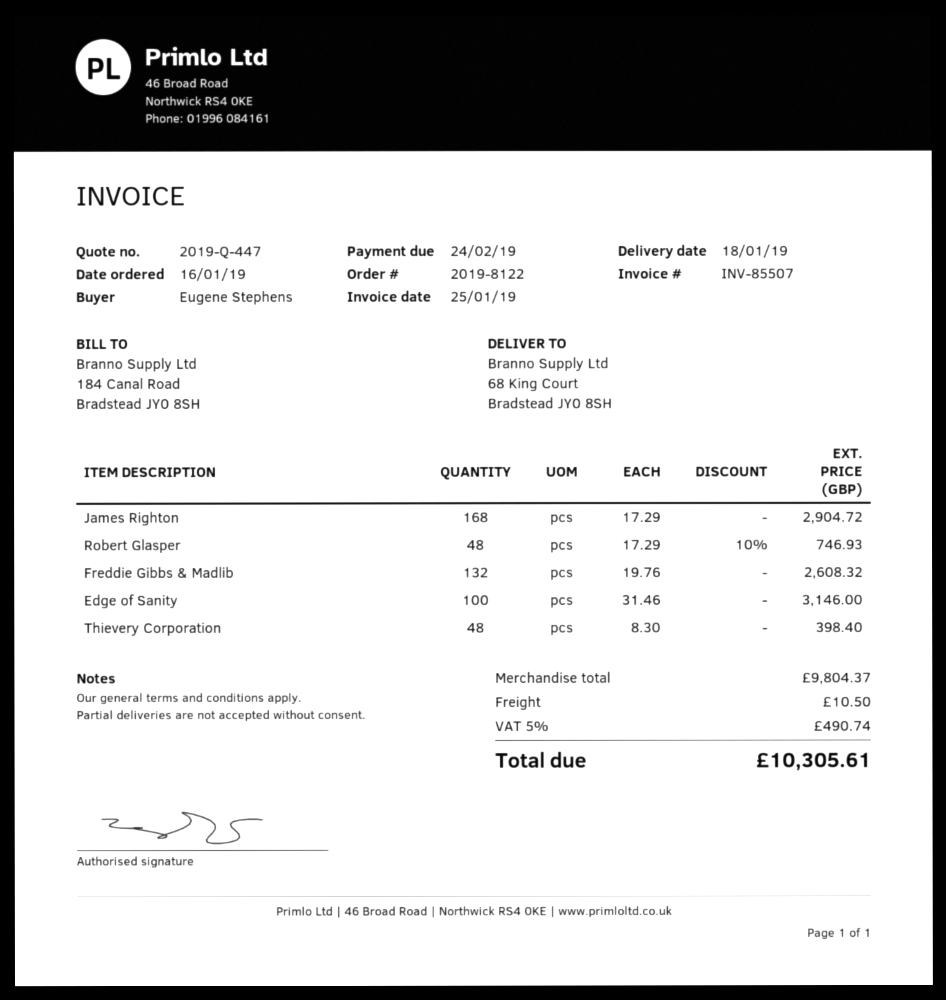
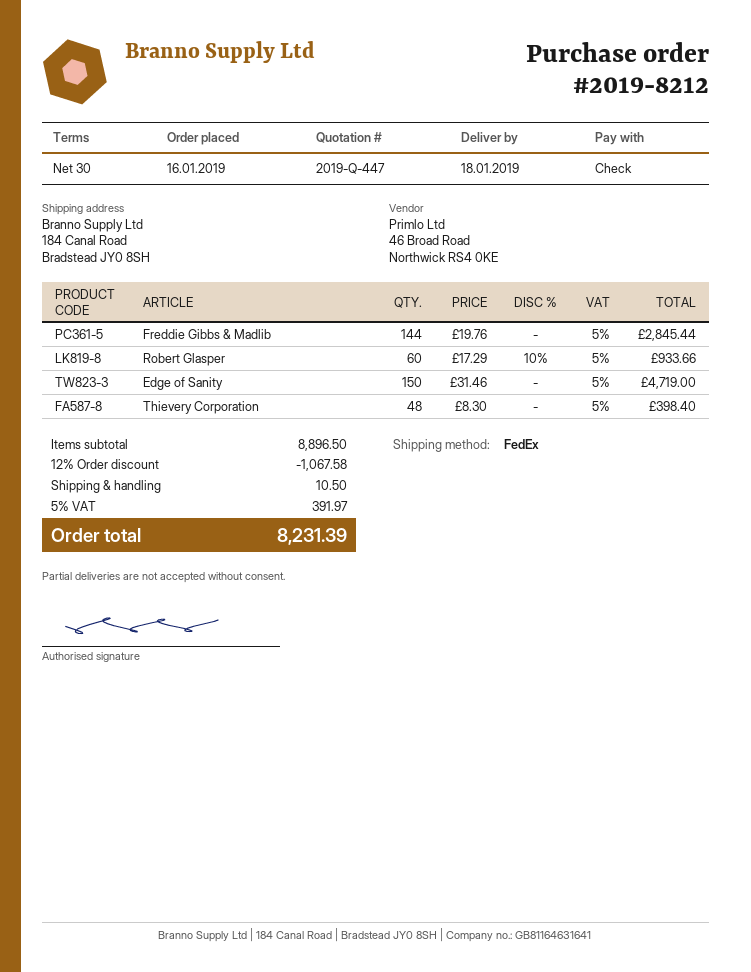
order number: 2019-8122 -> 2019-8212
ship to: 68 King Court, Bradstead JY0 8SH -> 184 Canal Road, Bradstead JY0 8SH
James Righton: 168 x 17.29 = 2904.72 -> none
Robert Glasper: 48 x 17.29 - 10% = 746.93 -> 60 x 17.29 - 10% = 933.66
Freddie Gibbs & Madlib: 132 x 19.76 = 2608.32 -> 144 x 19.76 = 2845.44
Edge of Sanity: 100 x 31.46 = 3146.00 -> 150 x 31.46 = 4719.00
subtotal: 9804.37 -> 8896.50
discount: none -> 12% = 1067.58
tax: 5% = 490.74 -> 5% = 391.97
total: 10305.61 -> 8231.39

